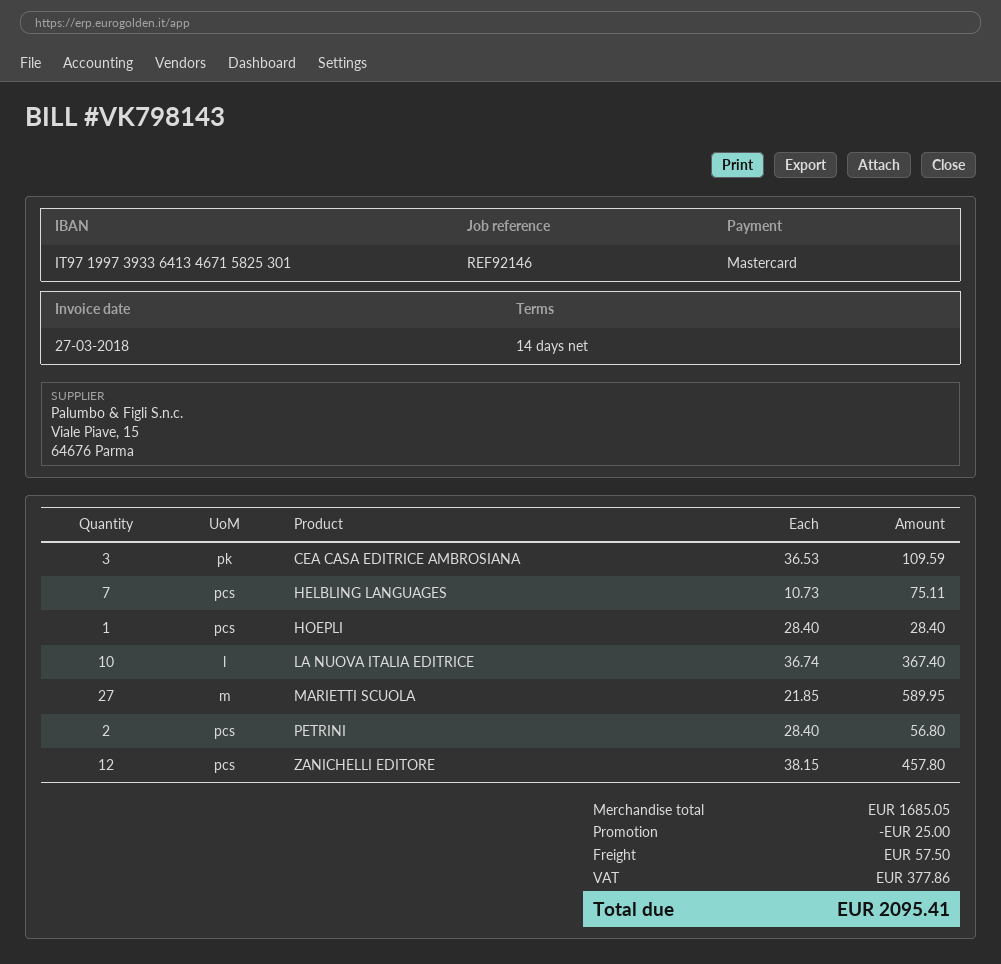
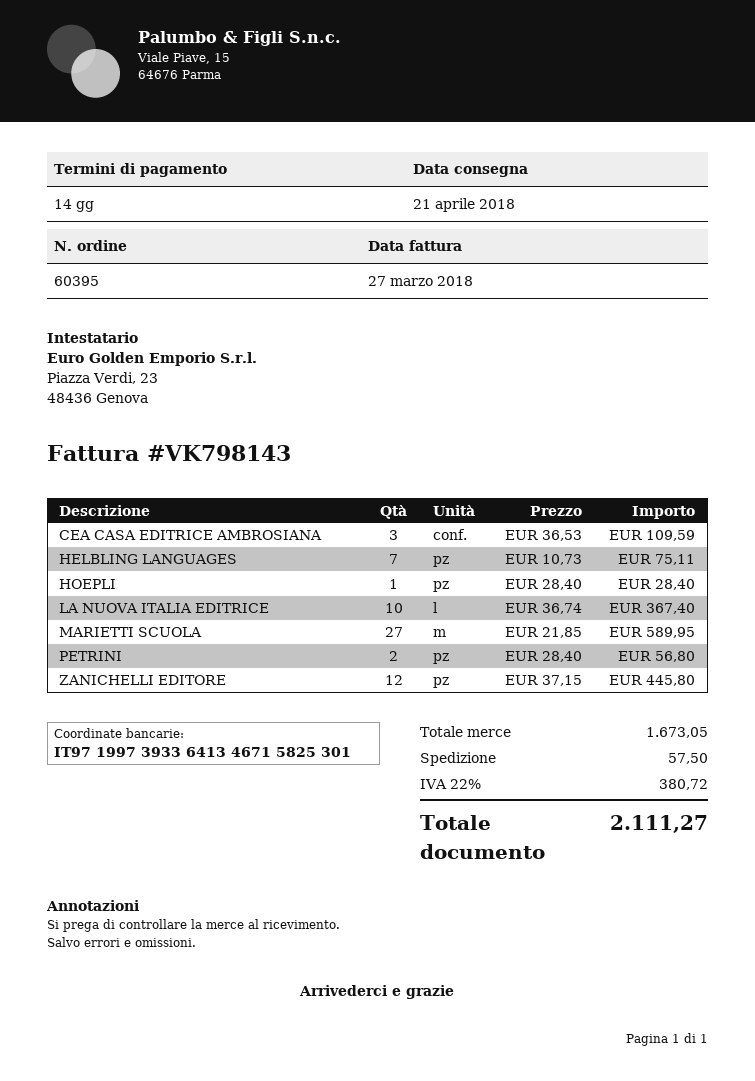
ZANICHELLI EDITORE: 12 x 38.15 = 457.80 -> 12 x 37.15 = 445.80
subtotal: 1685.05 -> 1673.05
discount: 25.00 -> none
tax: 377.86 -> 380.72
total: 2095.41 -> 2111.27

